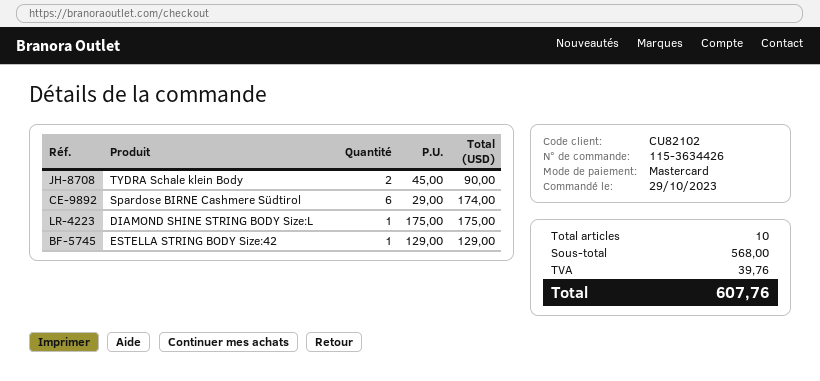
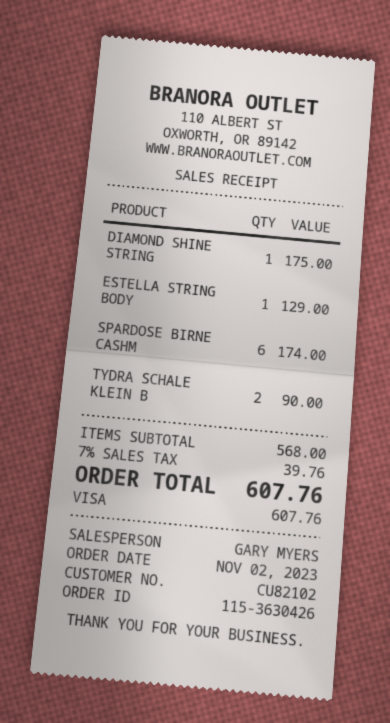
order number: 115-3634426 -> 115-3630426
order date: 2023-10-29 -> 2023-11-02
payment method: Mastercard -> Visa

